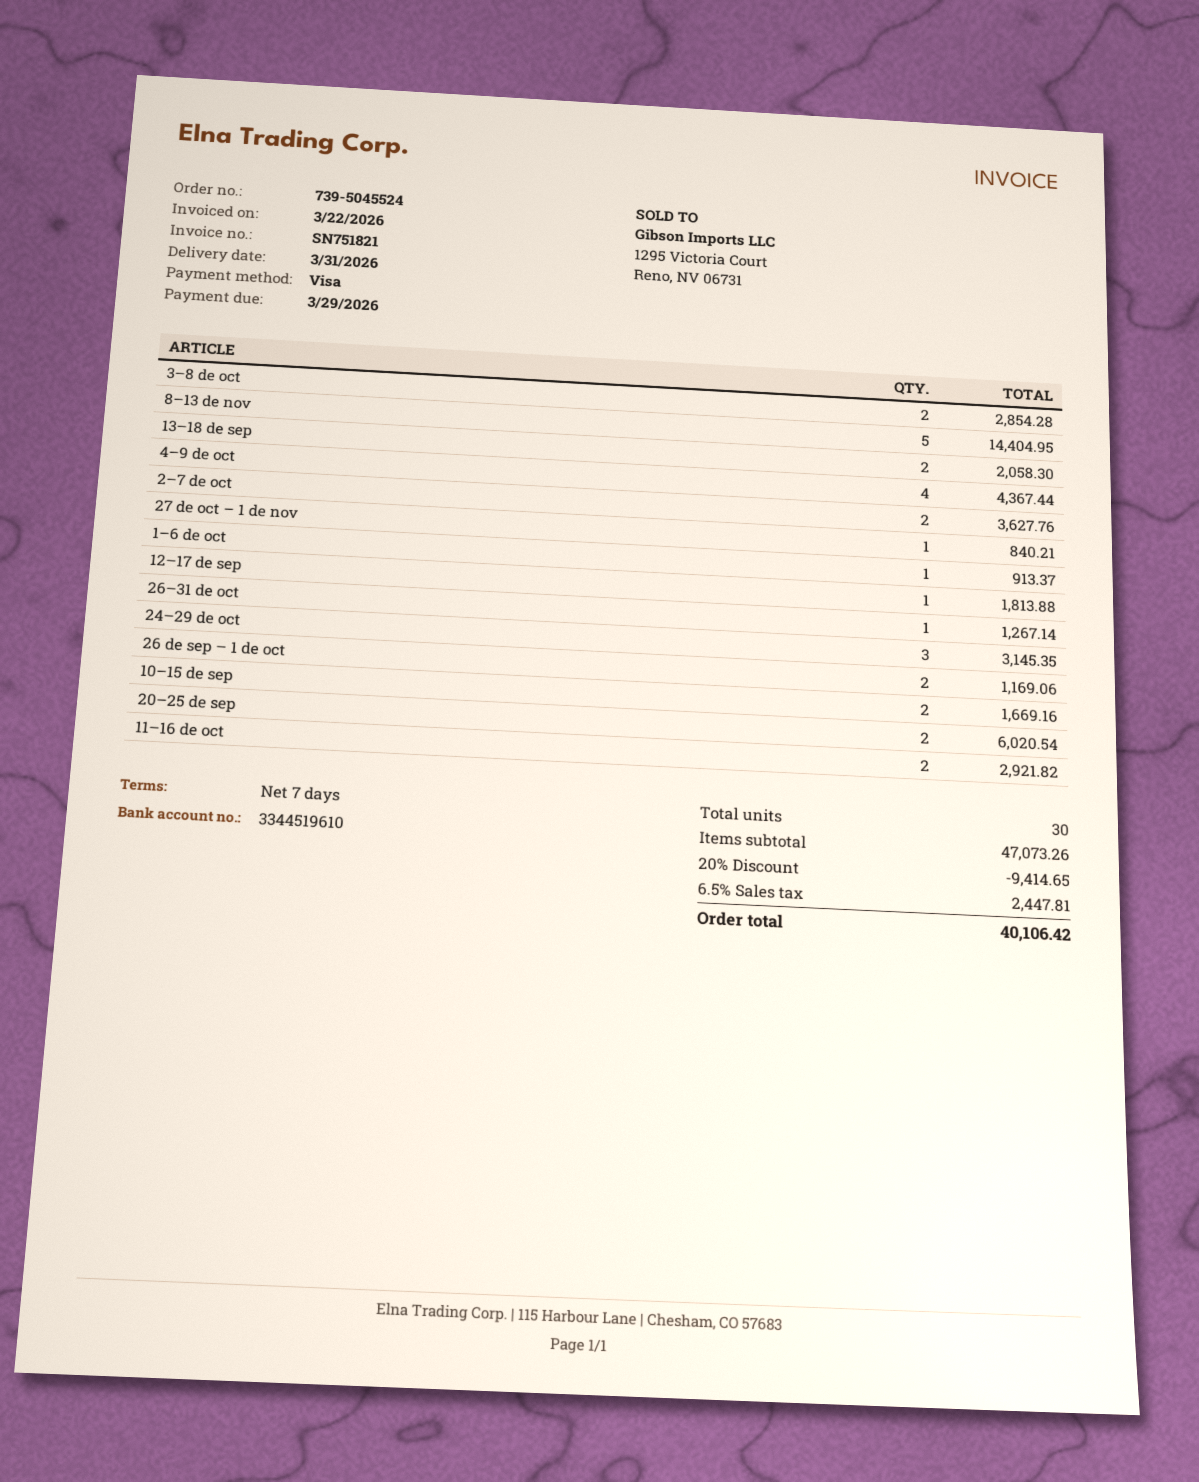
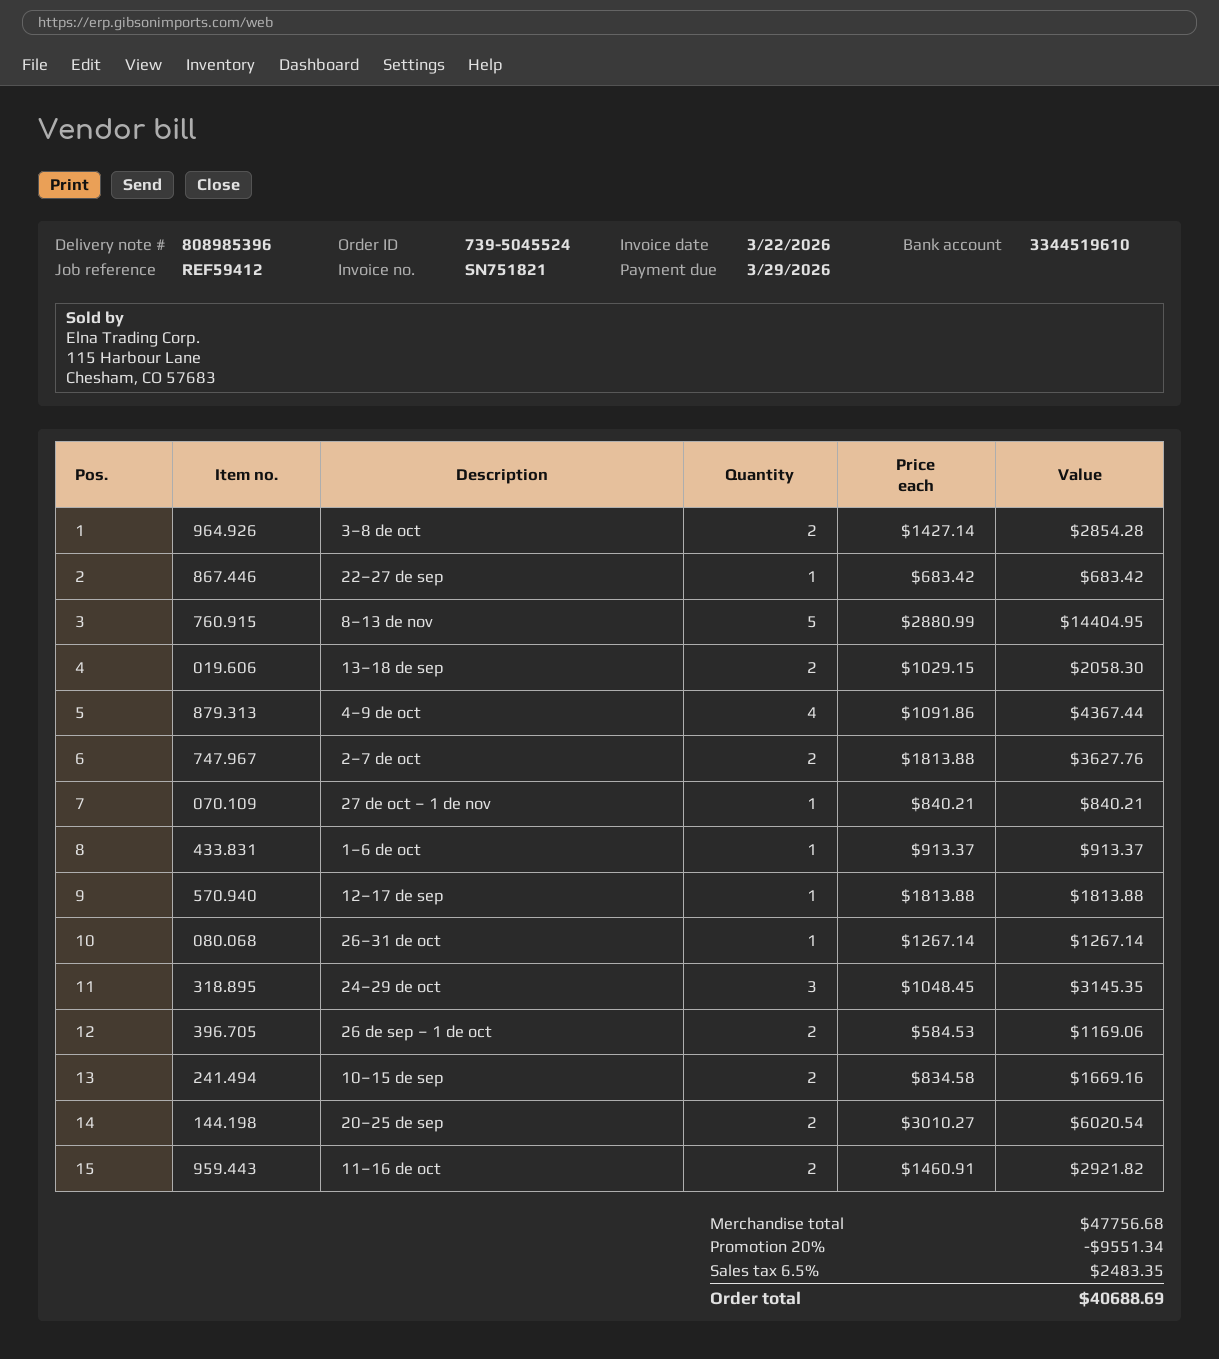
22–27 de sep: none -> 1 for 683.42
subtotal: 47073.26 -> 47756.68
discount: 20% = 9414.65 -> 20% = 9551.34
tax: 6.5% = 2447.81 -> 6.5% = 2483.35
total: 40106.42 -> 40688.69

